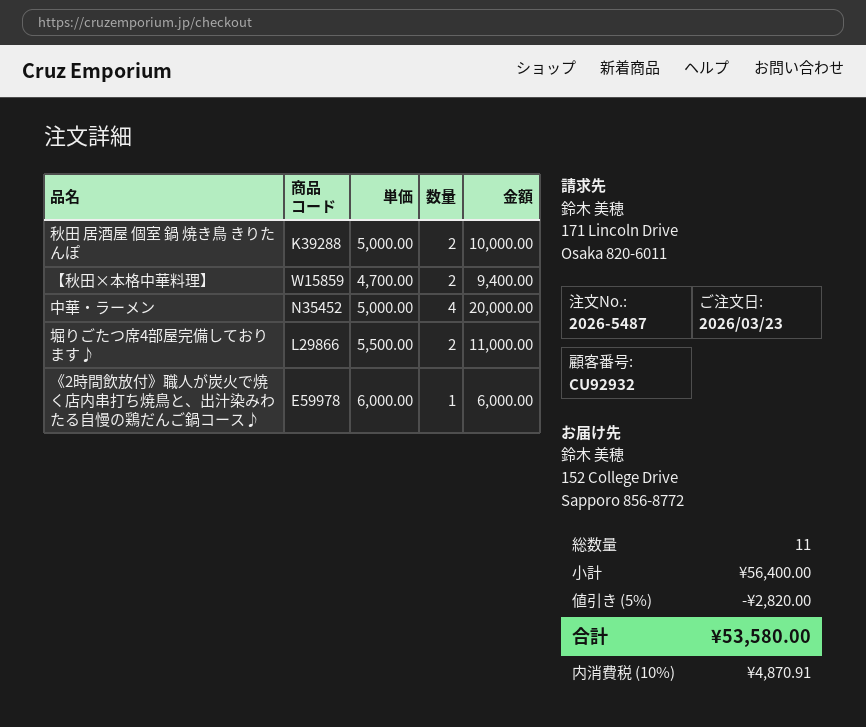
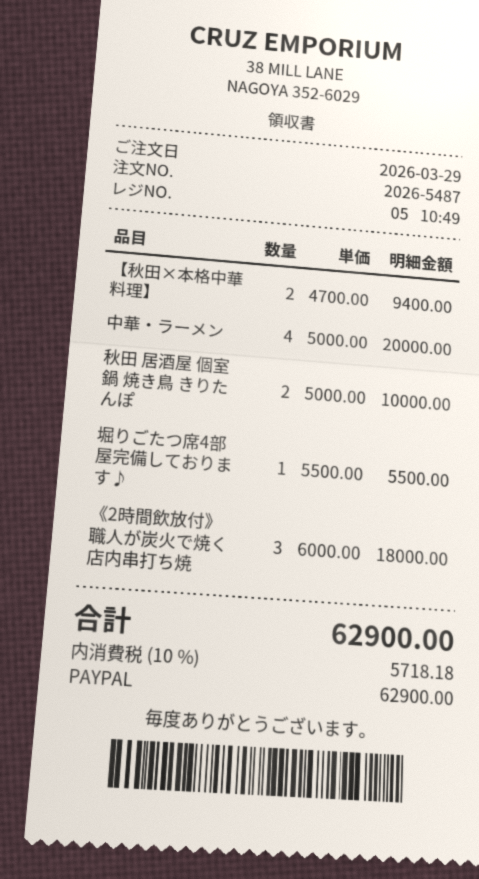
order date: 2026-03-23 -> 2026-03-29
堀りごたつ席4部屋完備しております♪: 2 x 5500.00 = 11000.00 -> 1 x 5500.00 = 5500.00
《2時間飲放付》職人が炭火で焼く店内串打ち焼鳥と、出汁染みわたる自慢の鶏だんご鍋コース♪: 1 x 6000.00 = 6000.00 -> 3 x 6000.00 = 18000.00
discount: 5% = 2820.00 -> none
tax: 10% = 4870.91 -> 10% = 5718.18
total: 53580.00 -> 62900.00

